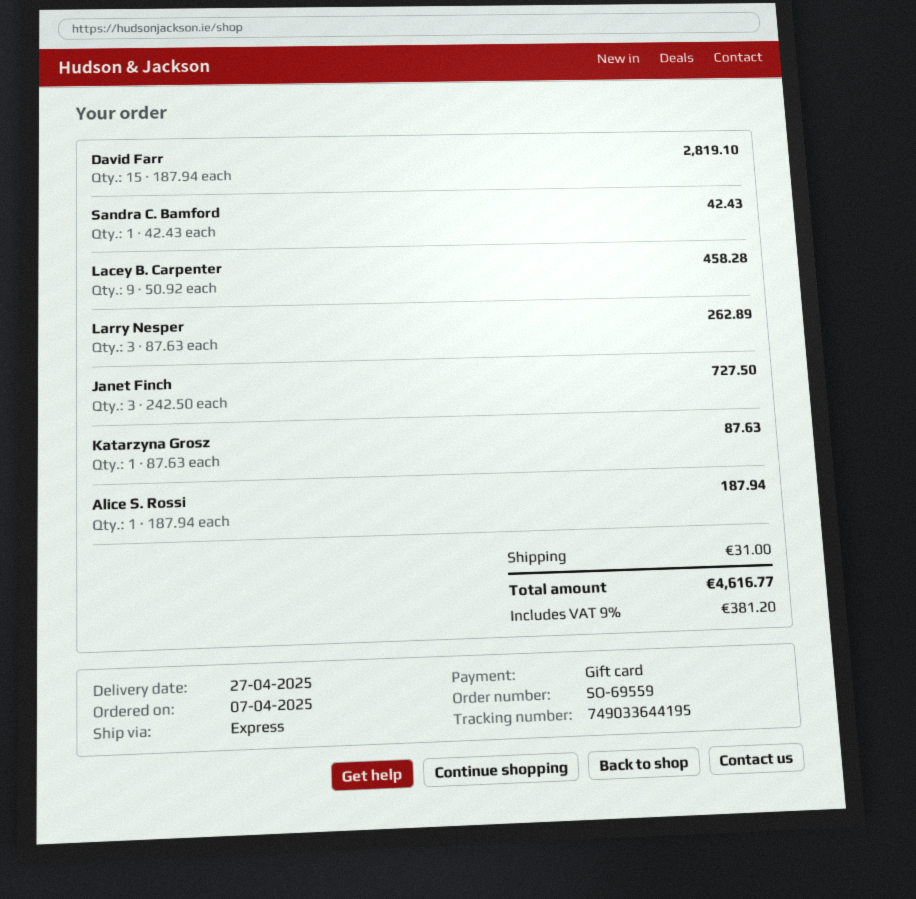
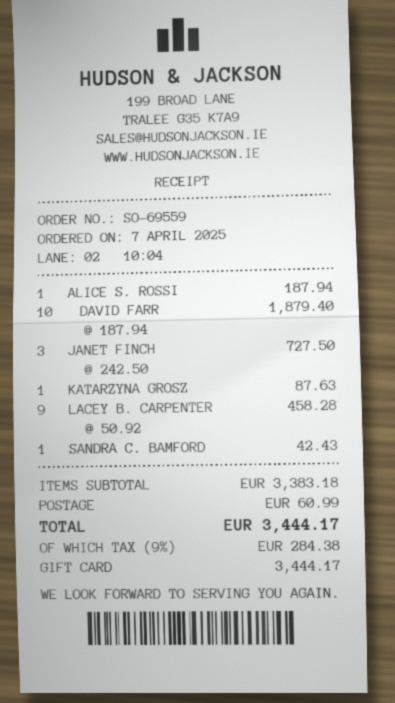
David Farr: 15 x 187.94 = 2819.10 -> 10 x 187.94 = 1879.40
Larry Nesper: 3 x 87.63 = 262.89 -> none
shipping: 31.00 -> 60.99
tax: 9% = 381.20 -> 9% = 284.38
total: 4616.77 -> 3444.17

